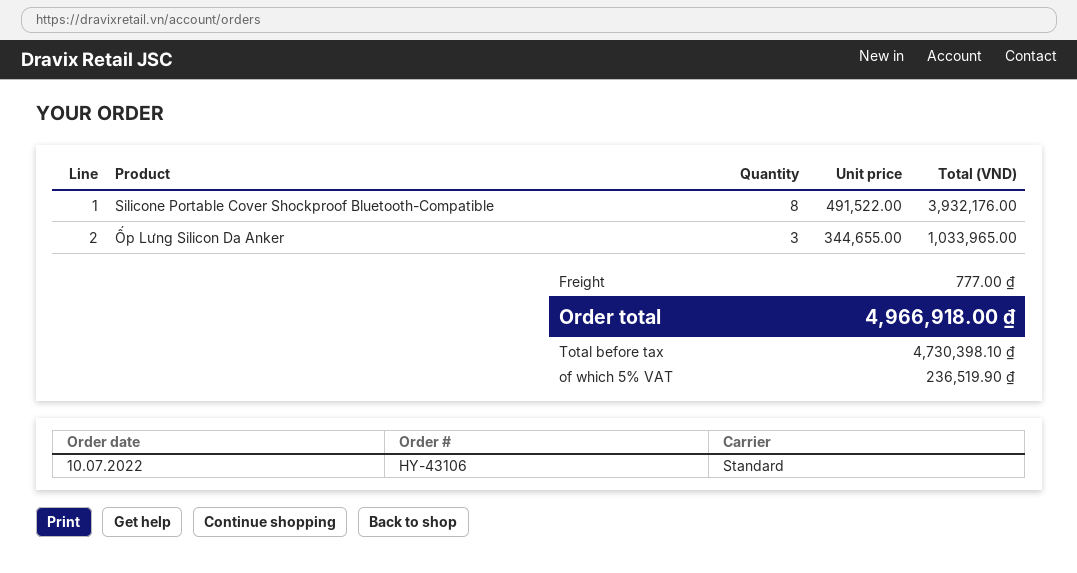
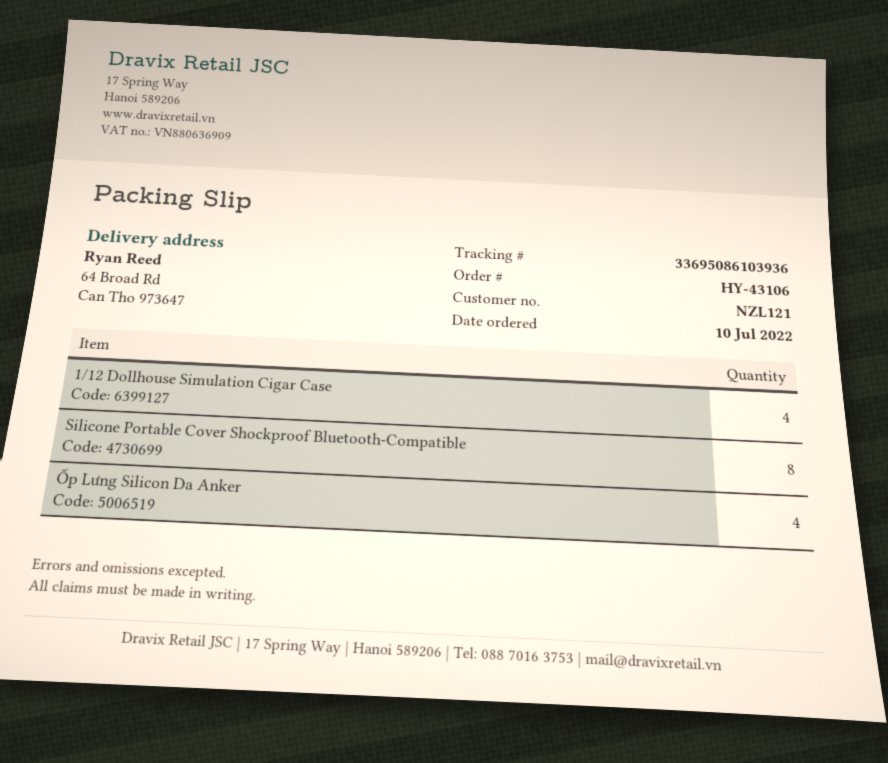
Ốp Lưng Silicon Da Anker: 3 -> 4
1/12 Dollhouse Simulation Cigar Case: none -> 4

